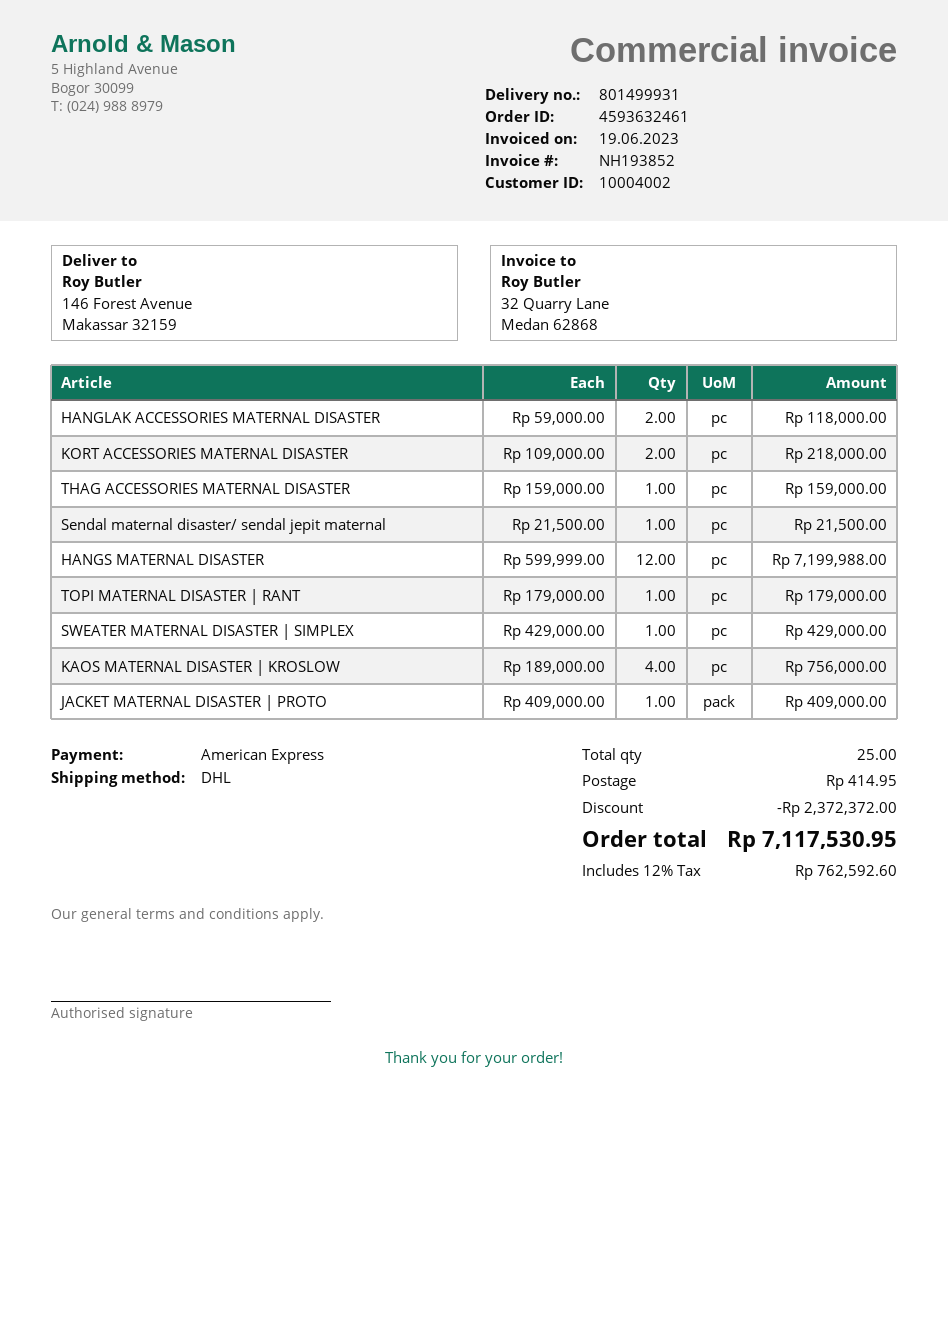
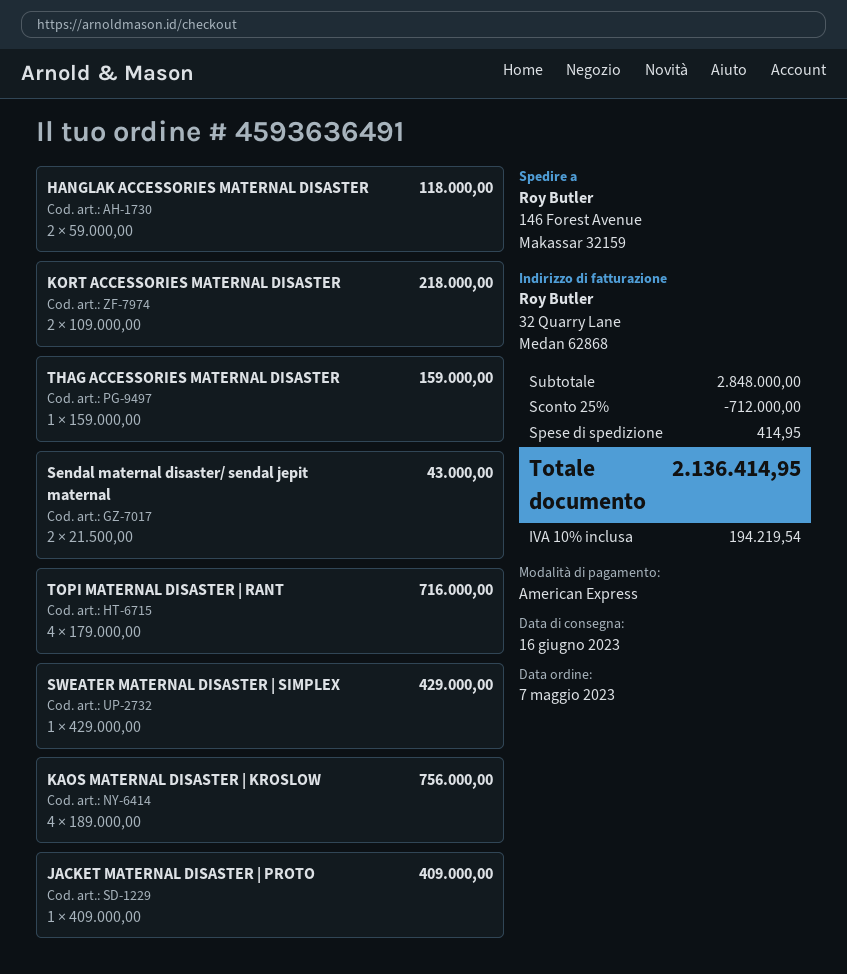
order number: 4593632461 -> 4593636491
Sendal maternal disaster/ sendal jepit maternal: 1 x 21500.00 = 21500.00 -> 2 x 21500.00 = 43000.00
HANGS MATERNAL DISASTER: 12 x 599999.00 = 7199988.00 -> none
TOPI MATERNAL DISASTER | RANT: 1 x 179000.00 = 179000.00 -> 4 x 179000.00 = 716000.00
discount: 2372372.00 -> 712000.00
tax: 12% = 762592.60 -> 10% = 194219.54
total: 7117530.95 -> 2136414.95

